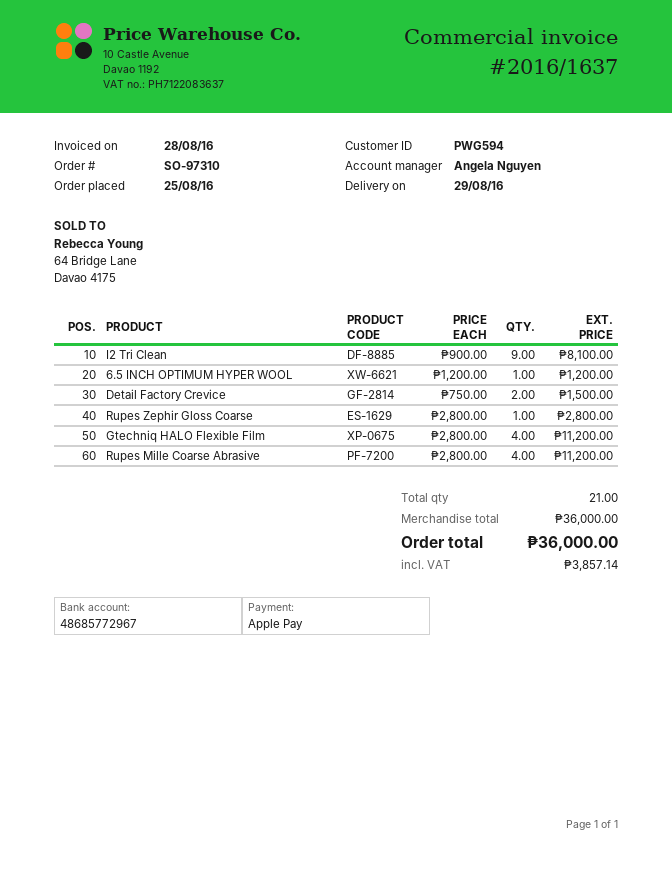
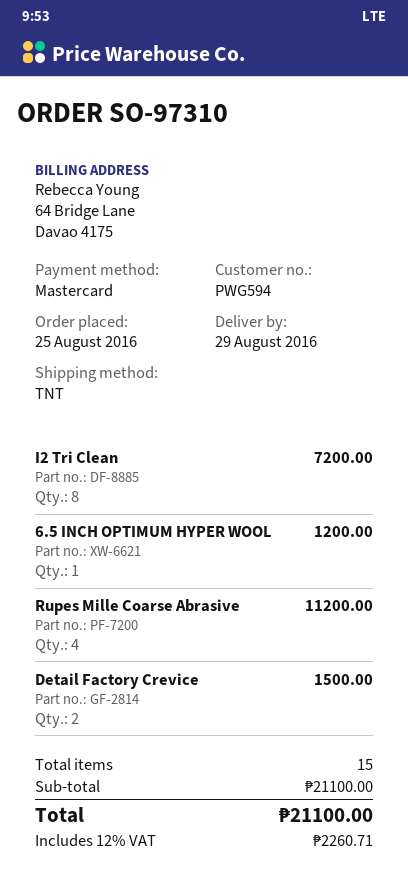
payment method: Apple Pay -> Mastercard
I2 Tri Clean: 9 for 8100.00 -> 8 for 7200.00
Rupes Zephir Gloss Coarse: 1 for 2800.00 -> none
Gtechniq HALO Flexible Film: 4 for 11200.00 -> none
total quantity: 21 -> 15
subtotal: 36000.00 -> 21100.00
tax: 3857.14 -> 2260.71
total: 36000.00 -> 21100.00

